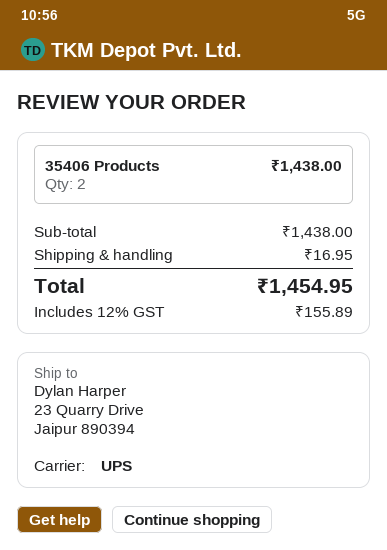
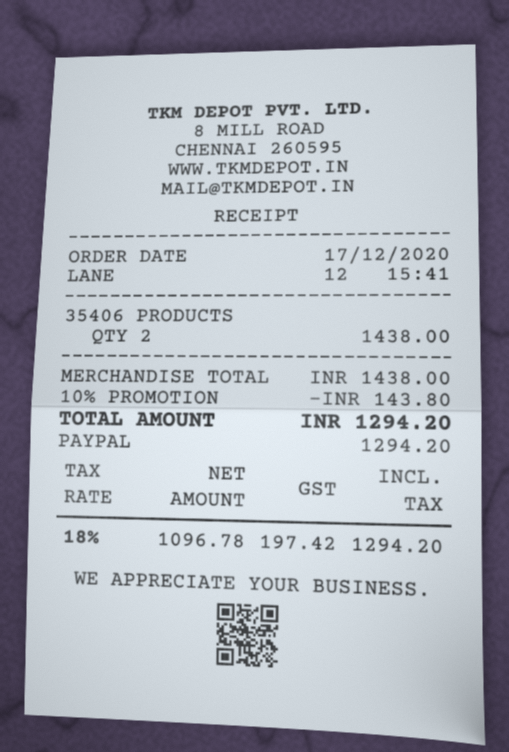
discount: none -> 10% = 143.80
shipping: 16.95 -> none
tax: 12% = 155.89 -> 18% = 197.42
total: 1454.95 -> 1294.20

